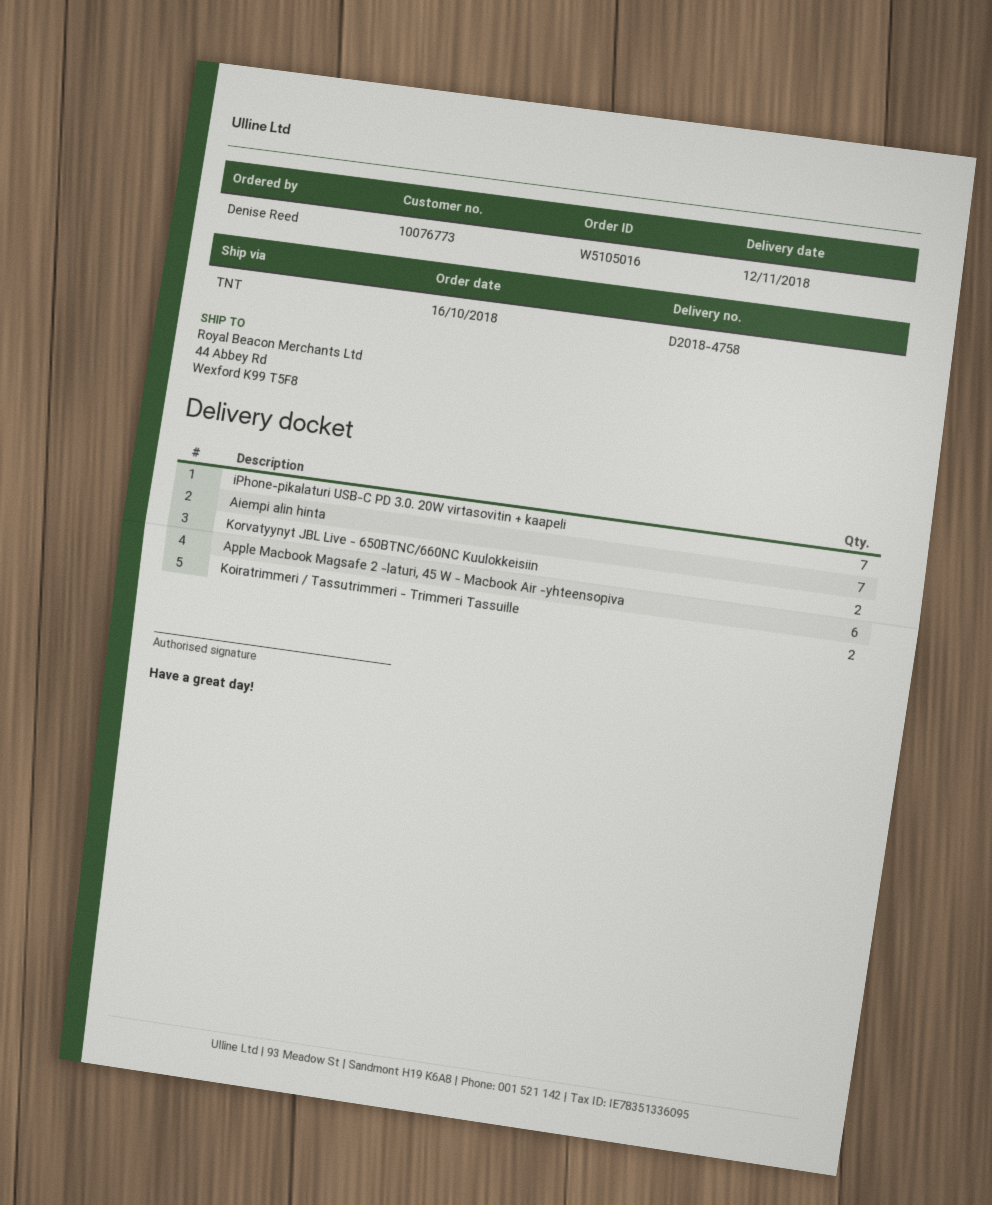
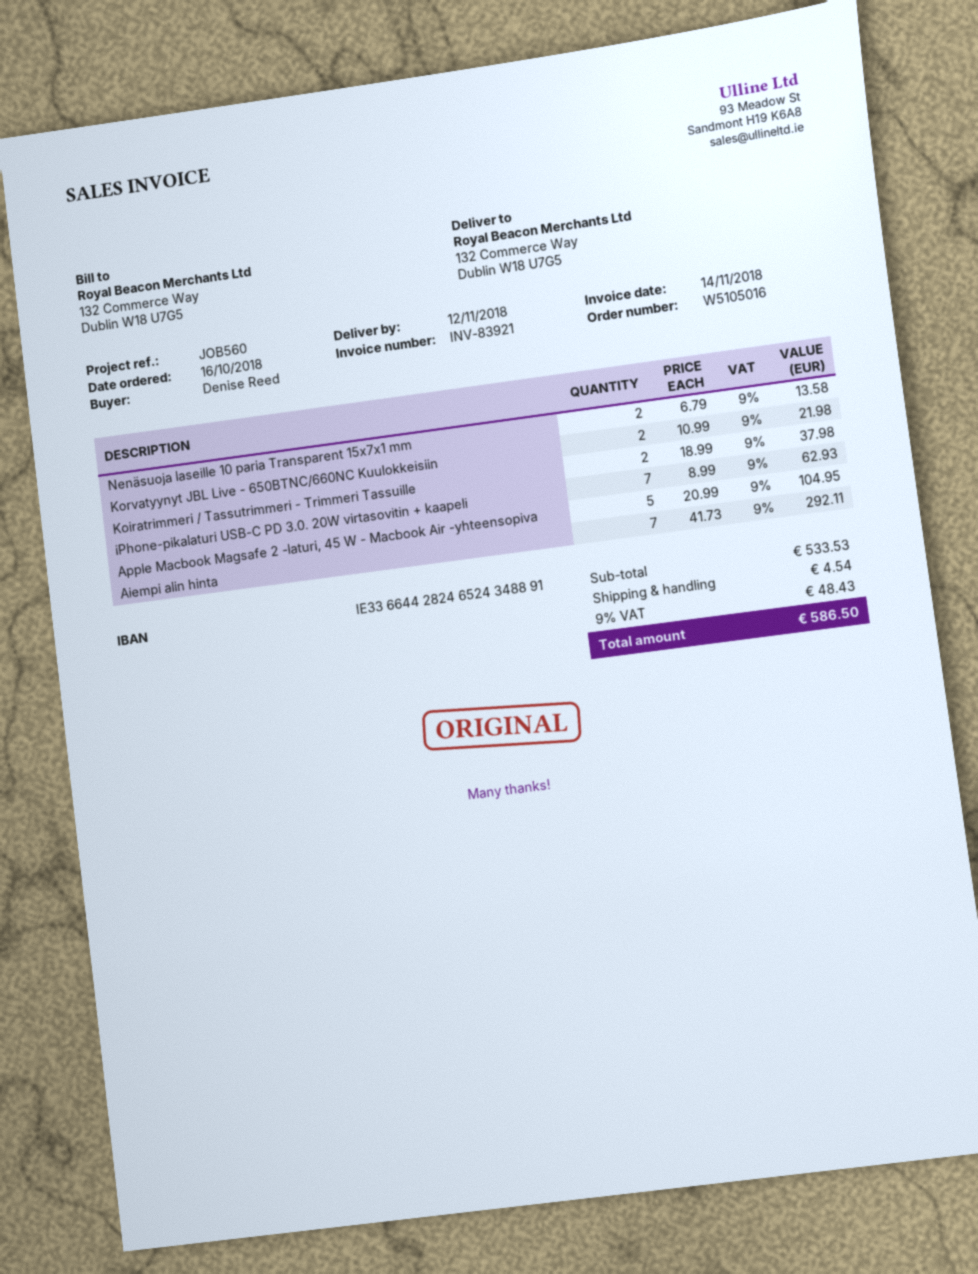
ship to: 44 Abbey Rd, Wexford K99 T5F8 -> 132 Commerce Way, Dublin W18 U7G5
Apple Macbook Magsafe 2 -laturi, 45 W - Macbook Air -yhteensopiva: 6 -> 5
Nenäsuoja laseille 10 paria Transparent 15x7x1 mm: none -> 2

